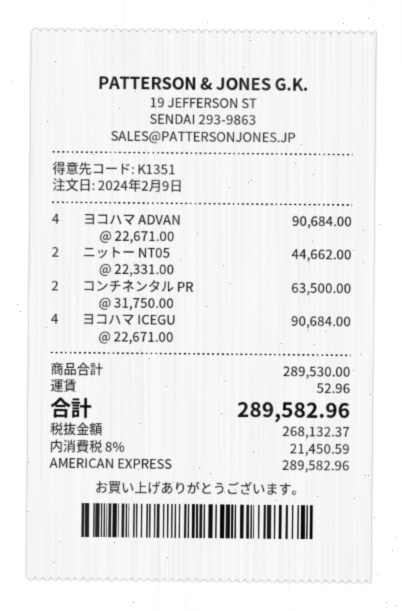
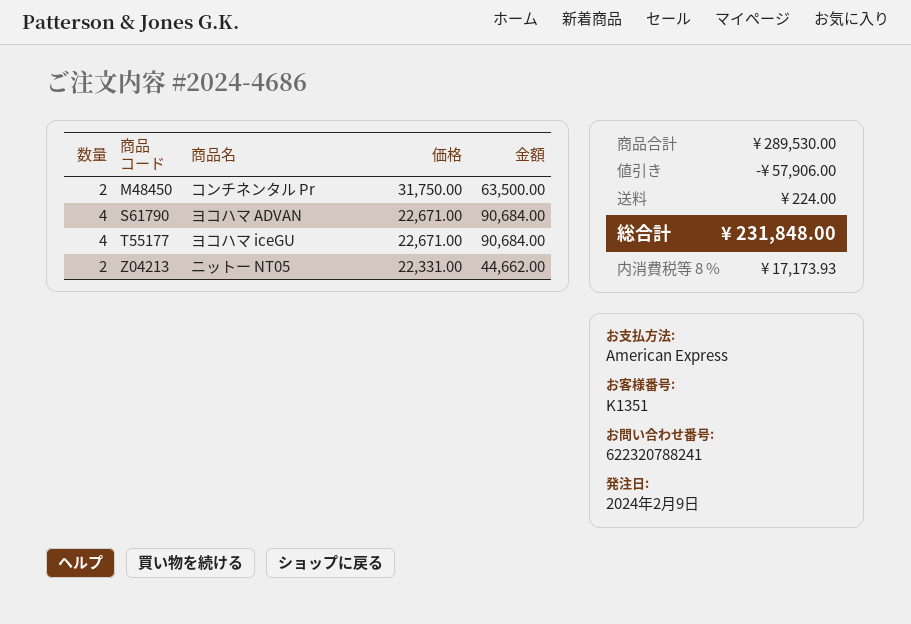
discount: none -> 57906.00
shipping: 52.96 -> 224.00
tax: 8% = 21450.59 -> 8% = 17173.93
total: 289582.96 -> 231848.00

